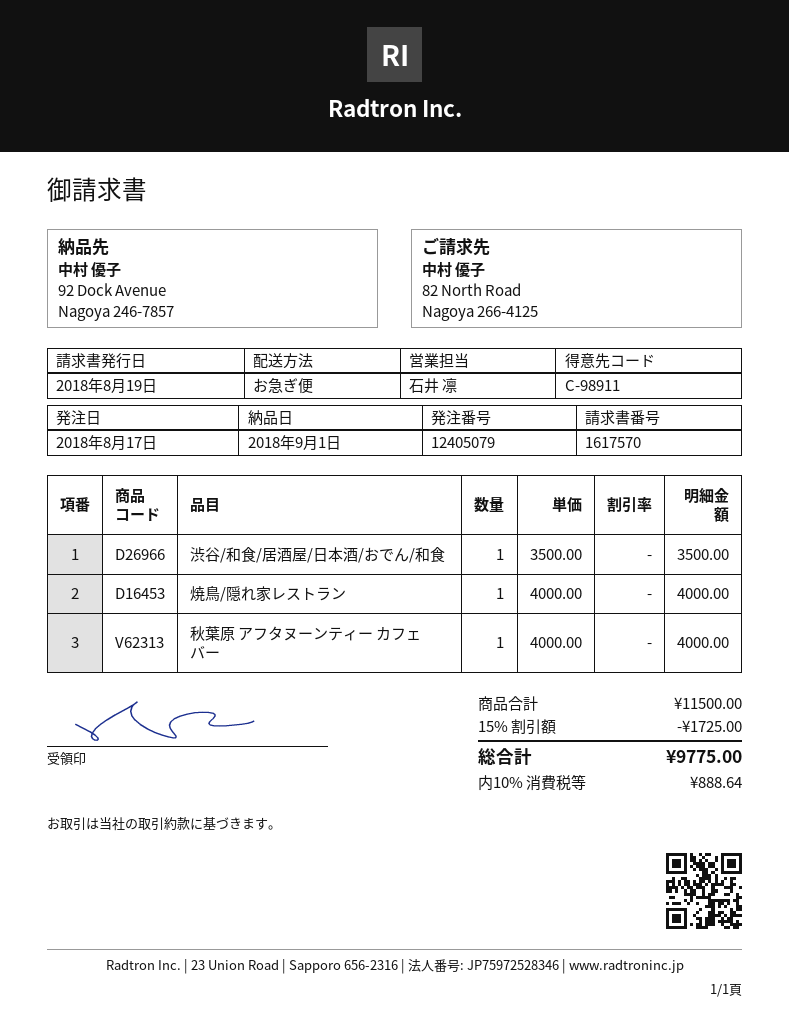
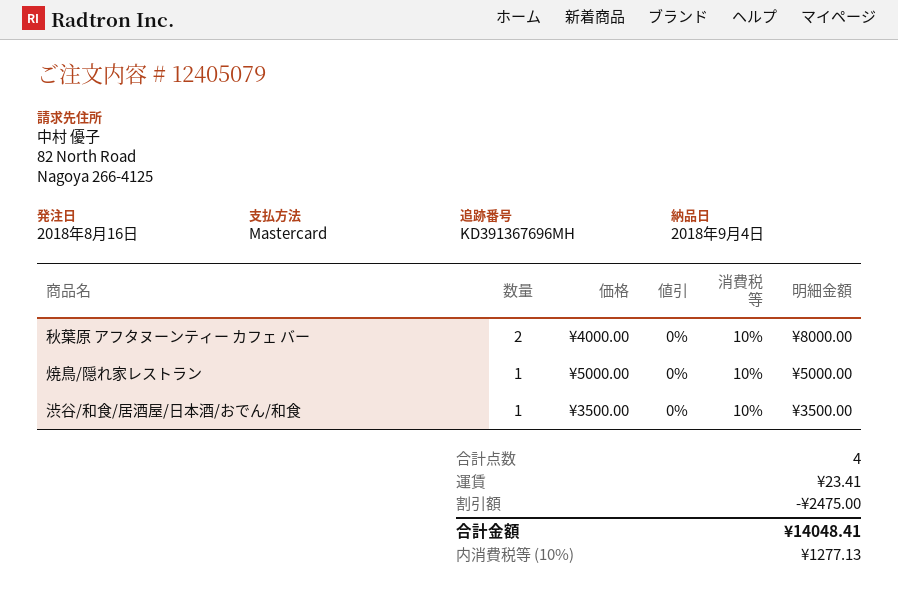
order date: 2018-08-17 -> 2018-08-16
delivery date: 2018-09-01 -> 2018-09-04
焼鳥/隠れ家レストラン: 1 x 4000.00 = 4000.00 -> 1 x 5000.00 = 5000.00
秋葉原 アフタヌーンティー カフェ バー: 1 x 4000.00 = 4000.00 -> 2 x 4000.00 = 8000.00
discount: 1725.00 -> 2475.00
shipping: none -> 23.41
tax: 10% = 888.64 -> 10% = 1277.13
total: 9775.00 -> 14048.41

